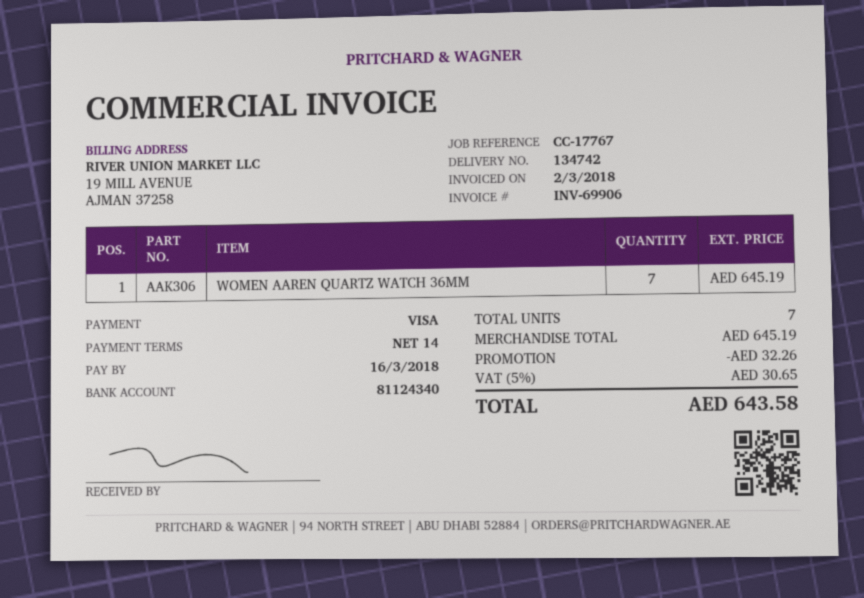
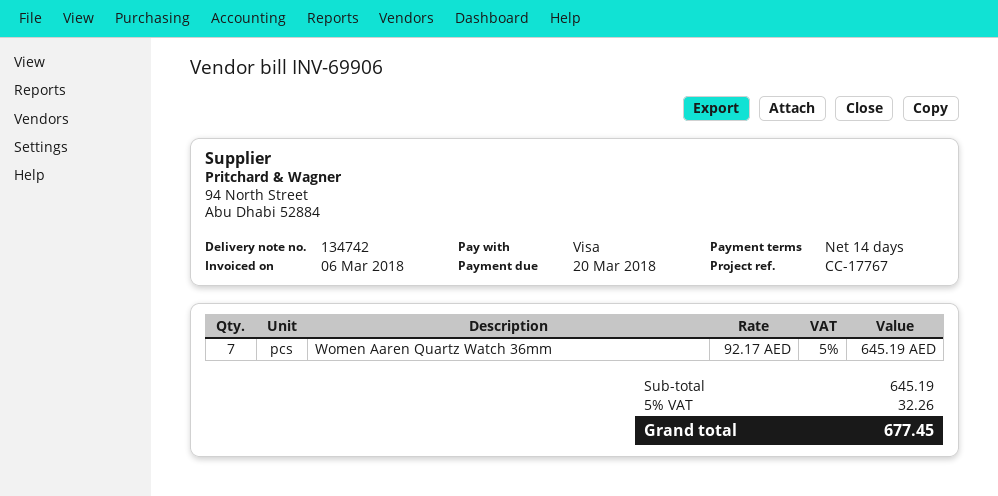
invoice date: 2018-03-02 -> 2018-03-06
due date: 2018-03-16 -> 2018-03-20
discount: 32.26 -> none
tax: 5% = 30.65 -> 5% = 32.26
total: 643.58 -> 677.45

